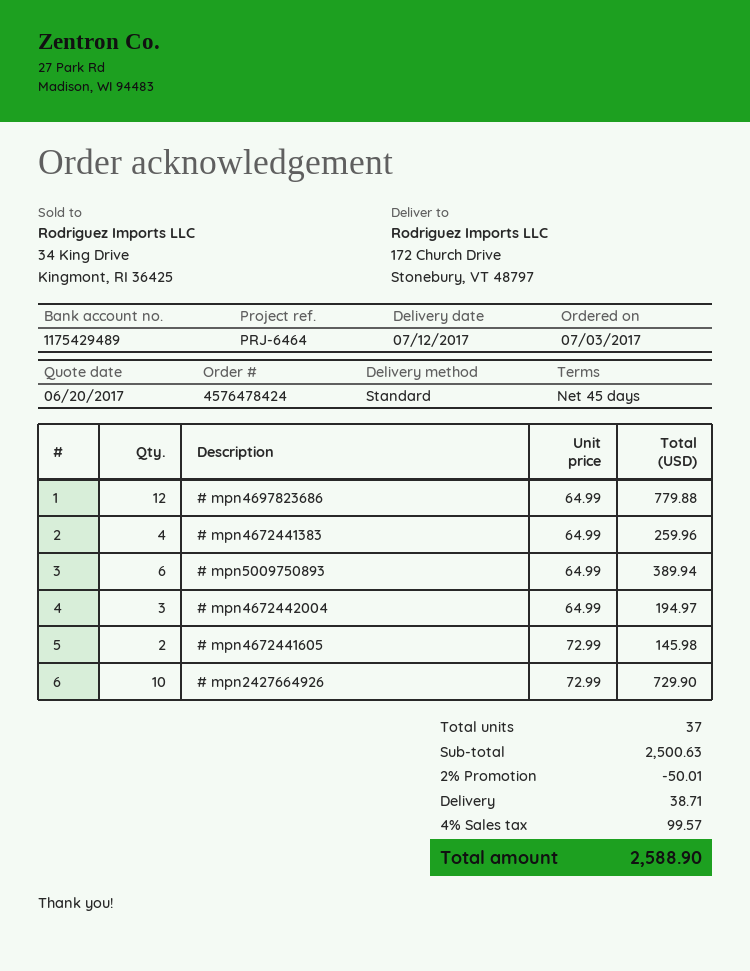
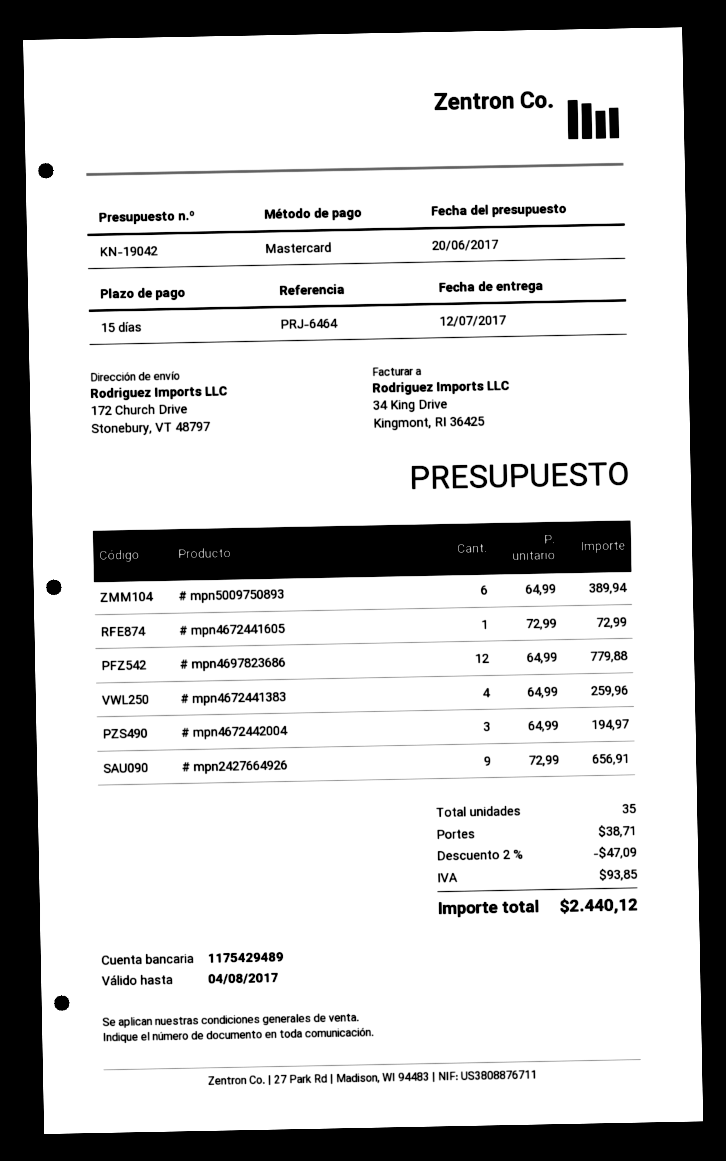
payment terms: 45 days -> 15 days
# mpn4672441605: 2 x 72.99 = 145.98 -> 1 x 72.99 = 72.99
# mpn2427664926: 10 x 72.99 = 729.90 -> 9 x 72.99 = 656.91
total quantity: 37 -> 35
discount: 2% = 50.01 -> 2% = 47.09
tax: 99.57 -> 93.85
total: 2588.90 -> 2440.12

